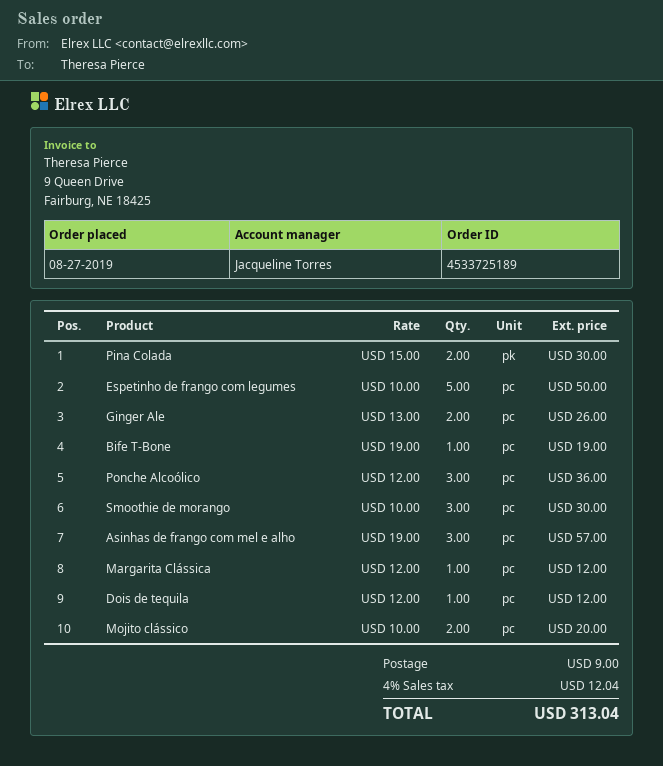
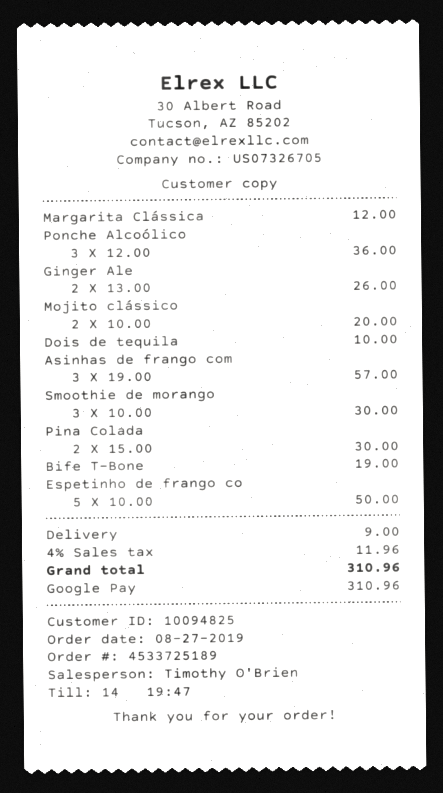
sales rep: Jacqueline Torres -> Timothy O'Brien
Dois de tequila: 1 x 12.00 = 12.00 -> 1 x 10.00 = 10.00
tax: 4% = 12.04 -> 4% = 11.96
total: 313.04 -> 310.96

